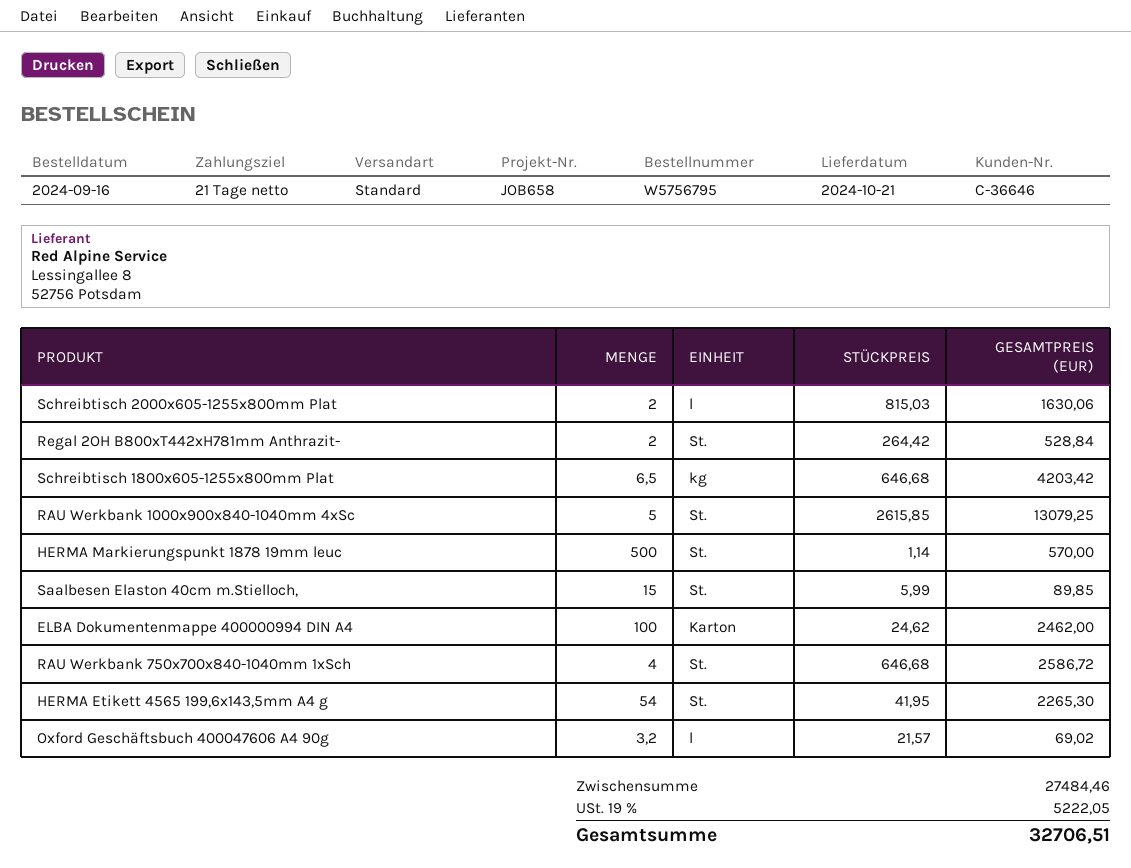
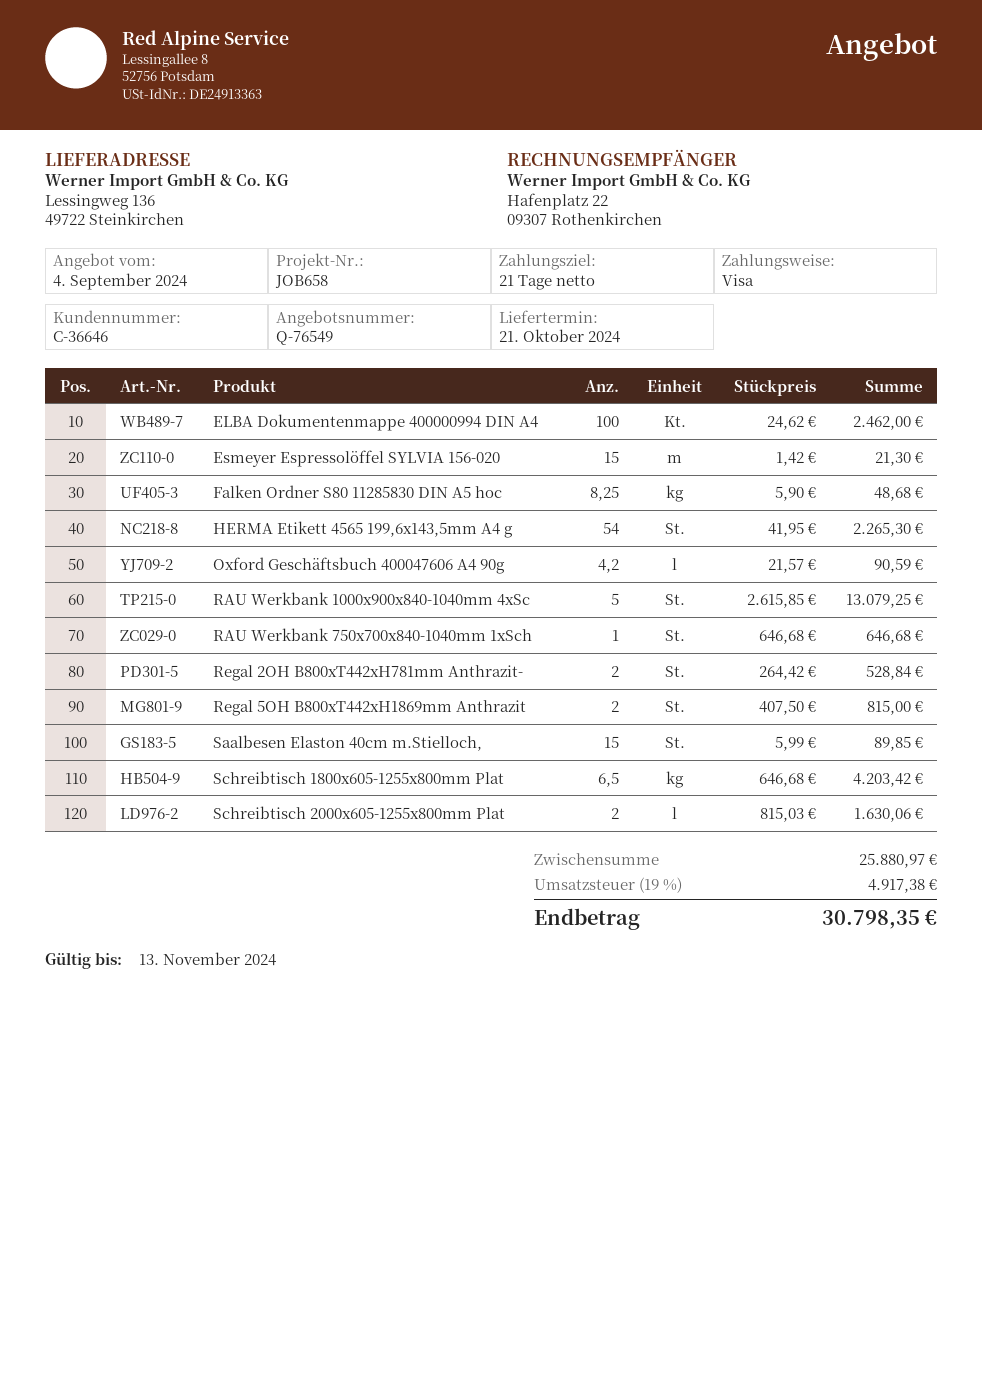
HERMA Markierungspunkt 1878 19mm leuc: 500 x 1.14 = 570.00 -> none
RAU Werkbank 750x700x840-1040mm 1xSch: 4 x 646.68 = 2586.72 -> 1 x 646.68 = 646.68
Oxford Geschäftsbuch 400047606 A4 90g: 3.2 x 21.57 = 69.02 -> 4.2 x 21.57 = 90.59
Esmeyer Espressolöffel SYLVIA 156-020: none -> 15 x 1.42 = 21.30
Falken Ordner S80 11285830 DIN A5 hoc: none -> 8.25 x 5.90 = 48.68
Regal 5OH B800xT442xH1869mm Anthrazit: none -> 2 x 407.50 = 815.00
subtotal: 27484.46 -> 25880.97
tax: 19% = 5222.05 -> 19% = 4917.38
total: 32706.51 -> 30798.35

